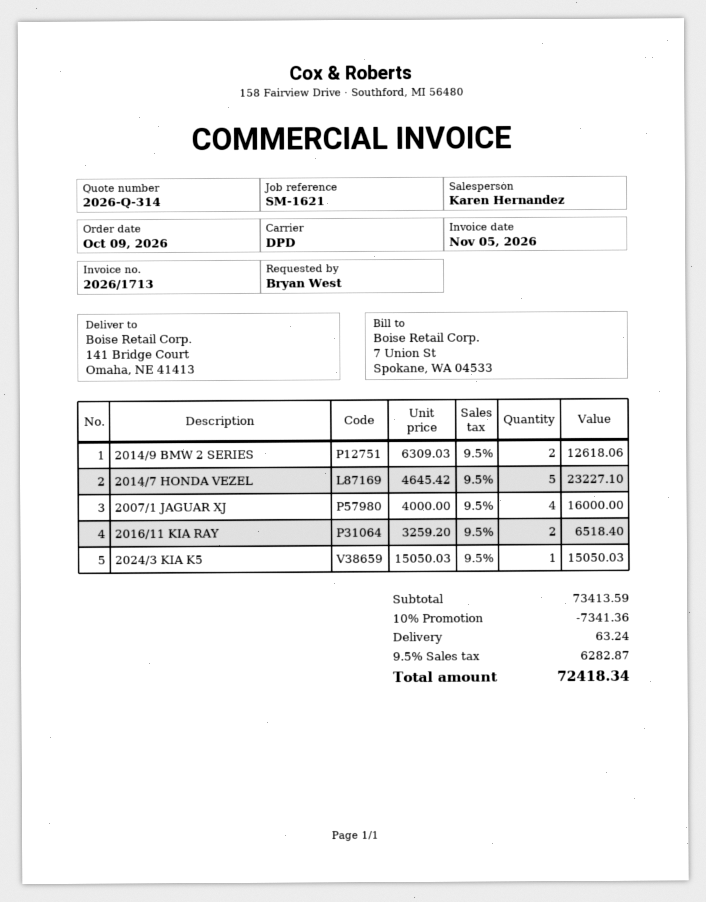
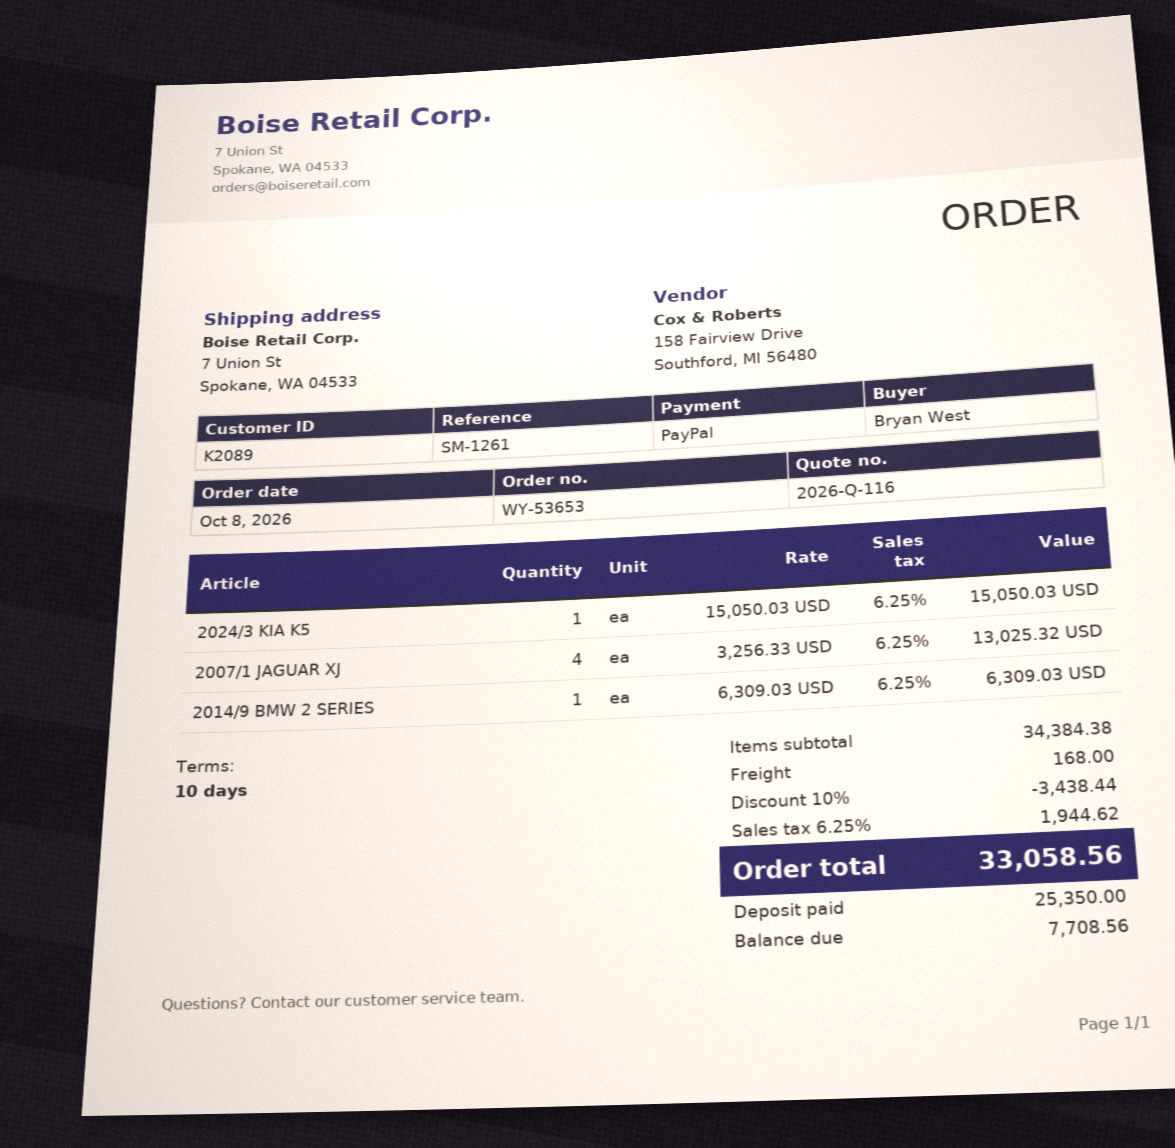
quote number: 2026-Q-314 -> 2026-Q-116
order date: 2026-10-09 -> 2026-10-08
reference: SM-1621 -> SM-1261
ship to: 141 Bridge Court, Omaha, NE 41413 -> 7 Union St, Spokane, WA 04533
2014/9 BMW 2 SERIES: 2 x 6309.03 = 12618.06 -> 1 x 6309.03 = 6309.03
2014/7 HONDA VEZEL: 5 x 4645.42 = 23227.10 -> none
2007/1 JAGUAR XJ: 4 x 4000.00 = 16000.00 -> 4 x 3256.33 = 13025.32
2016/11 KIA RAY: 2 x 3259.20 = 6518.40 -> none
subtotal: 73413.59 -> 34384.38
discount: 10% = 7341.36 -> 10% = 3438.44
shipping: 63.24 -> 168.00
tax: 9.5% = 6282.87 -> 6.25% = 1944.62
total: 72418.34 -> 33058.56

